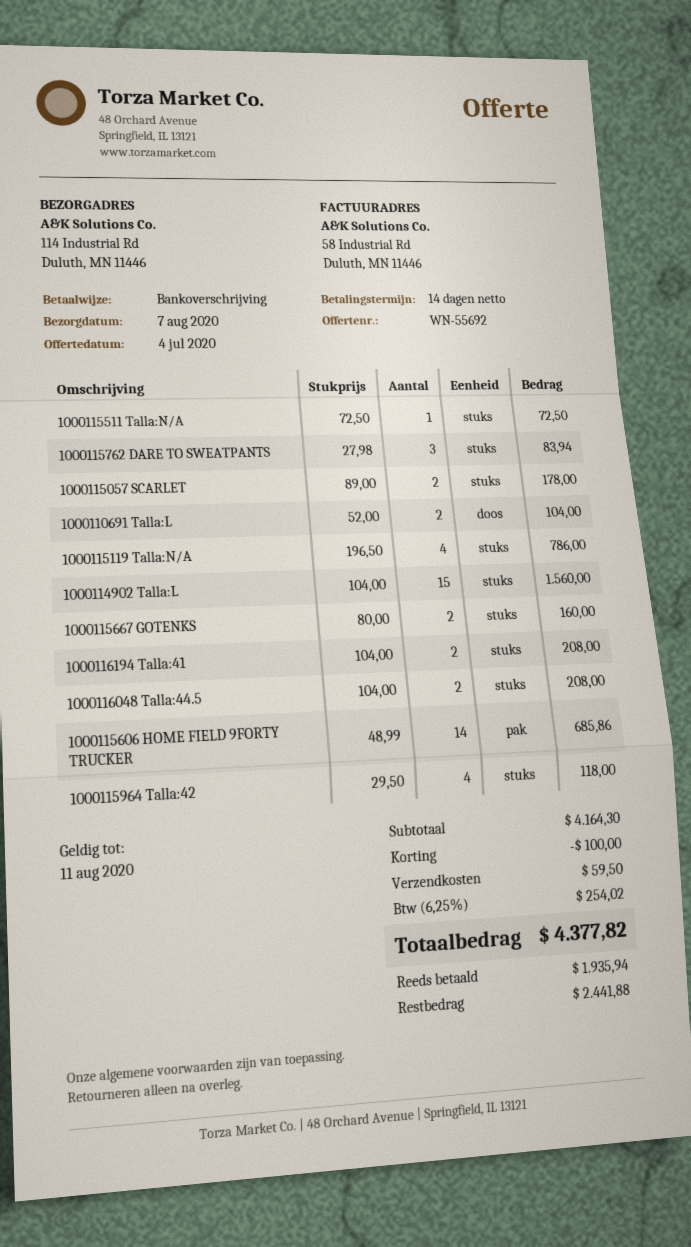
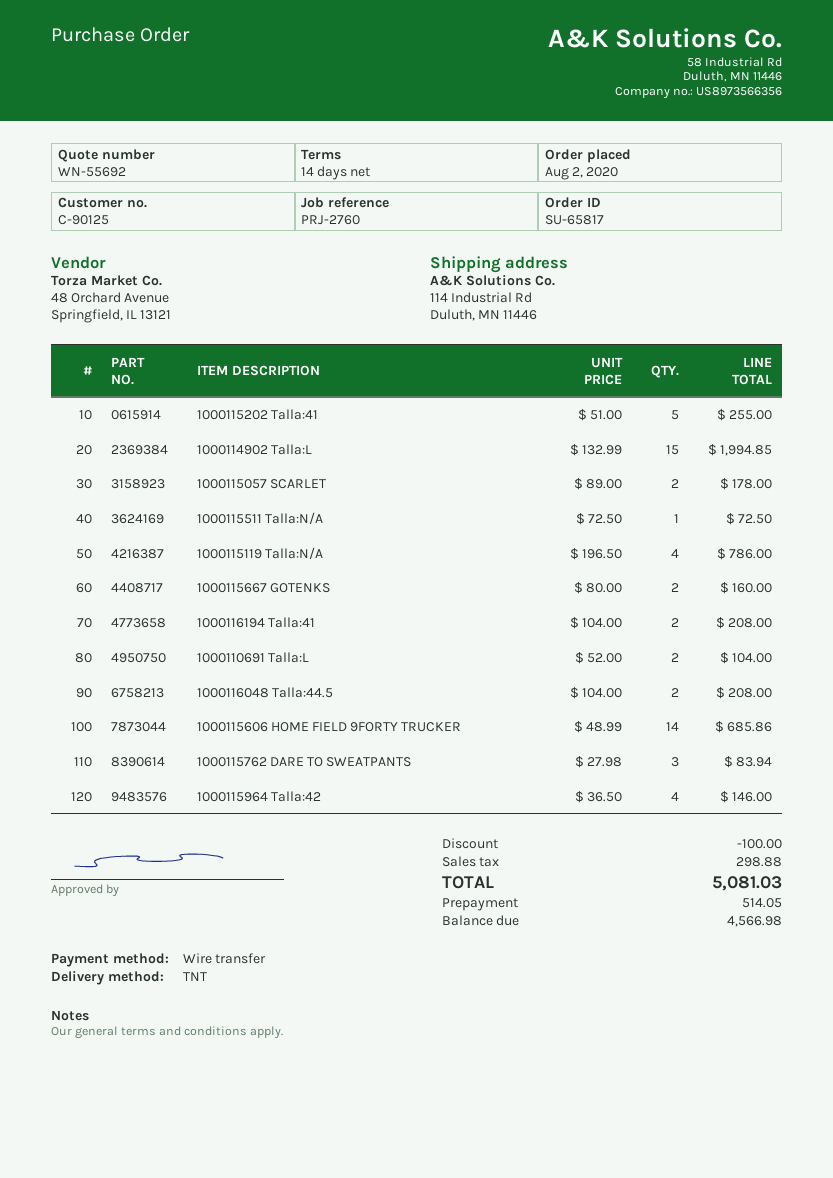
1000114902 Talla:L: 15 x 104.00 = 1560.00 -> 15 x 132.99 = 1994.85
1000115964 Talla:42: 4 x 29.50 = 118.00 -> 4 x 36.50 = 146.00
1000115202 Talla:41: none -> 5 x 51.00 = 255.00
shipping: 59.50 -> none
tax: 254.02 -> 298.88
total: 4377.82 -> 5081.03
deposit: 1935.94 -> 514.05
balance: 2441.88 -> 4566.98

